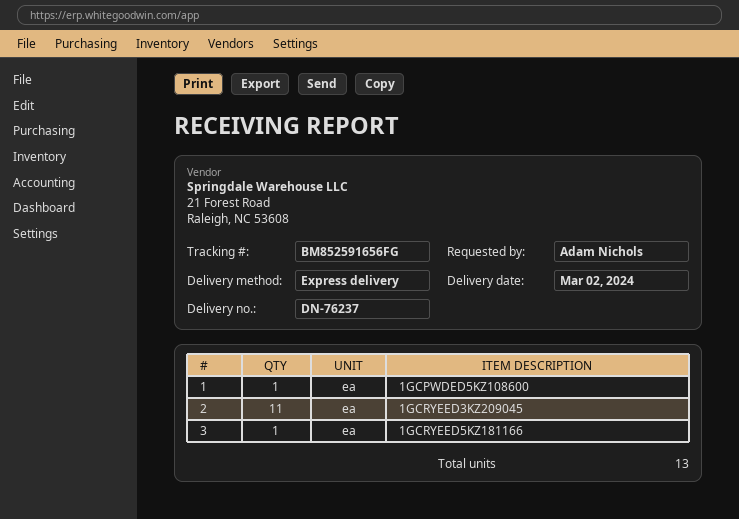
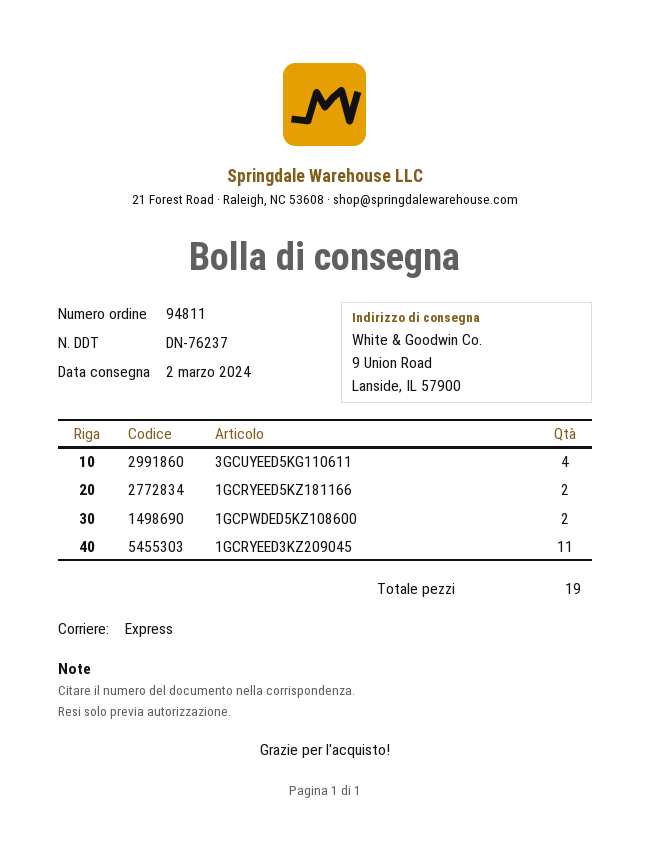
1GCPWDED5KZ108600: 1 -> 2
1GCRYEED5KZ181166: 1 -> 2
3GCUYEED5KG110611: none -> 4
total quantity: 13 -> 19

